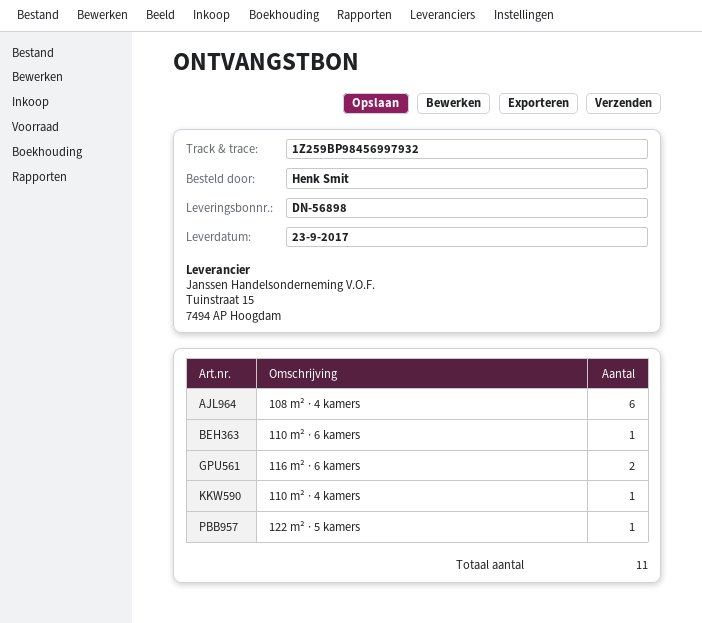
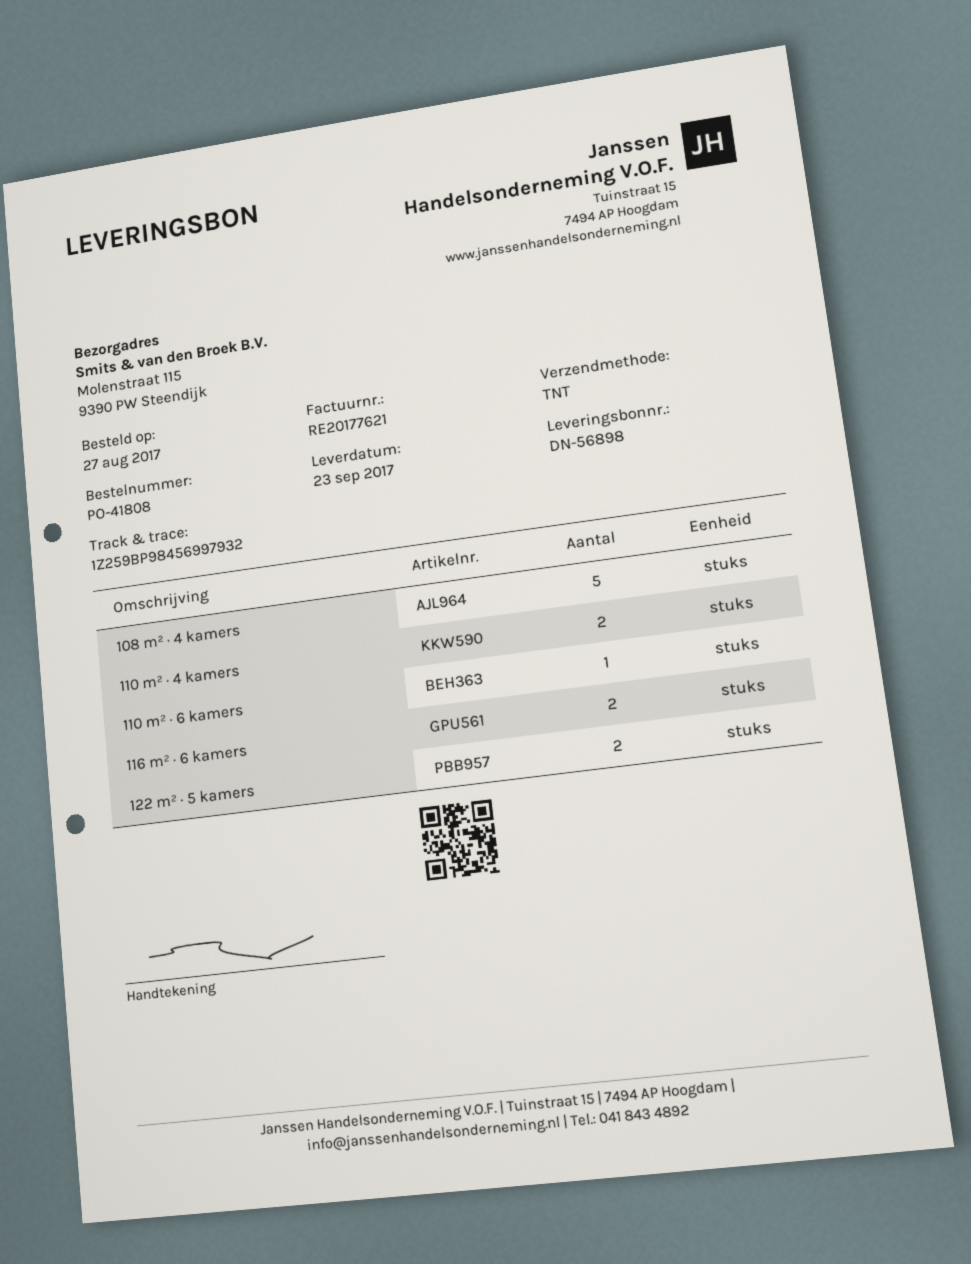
108 m² · 4 kamers: 6 -> 5
110 m² · 4 kamers: 1 -> 2
122 m² · 5 kamers: 1 -> 2

